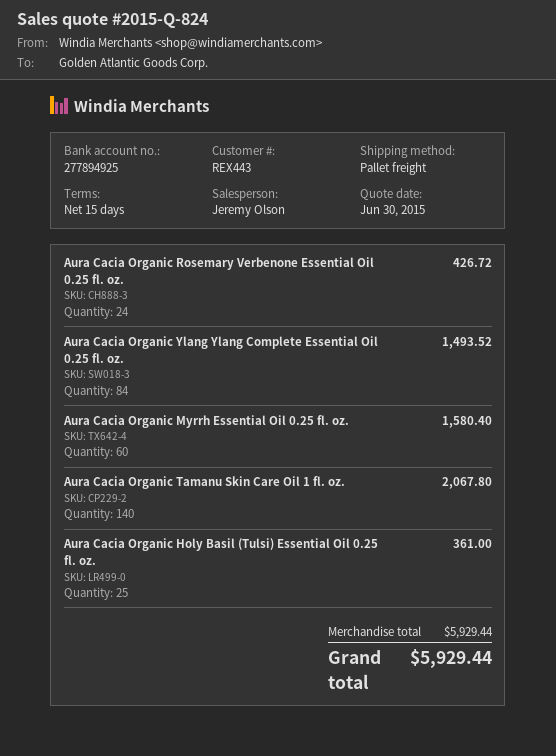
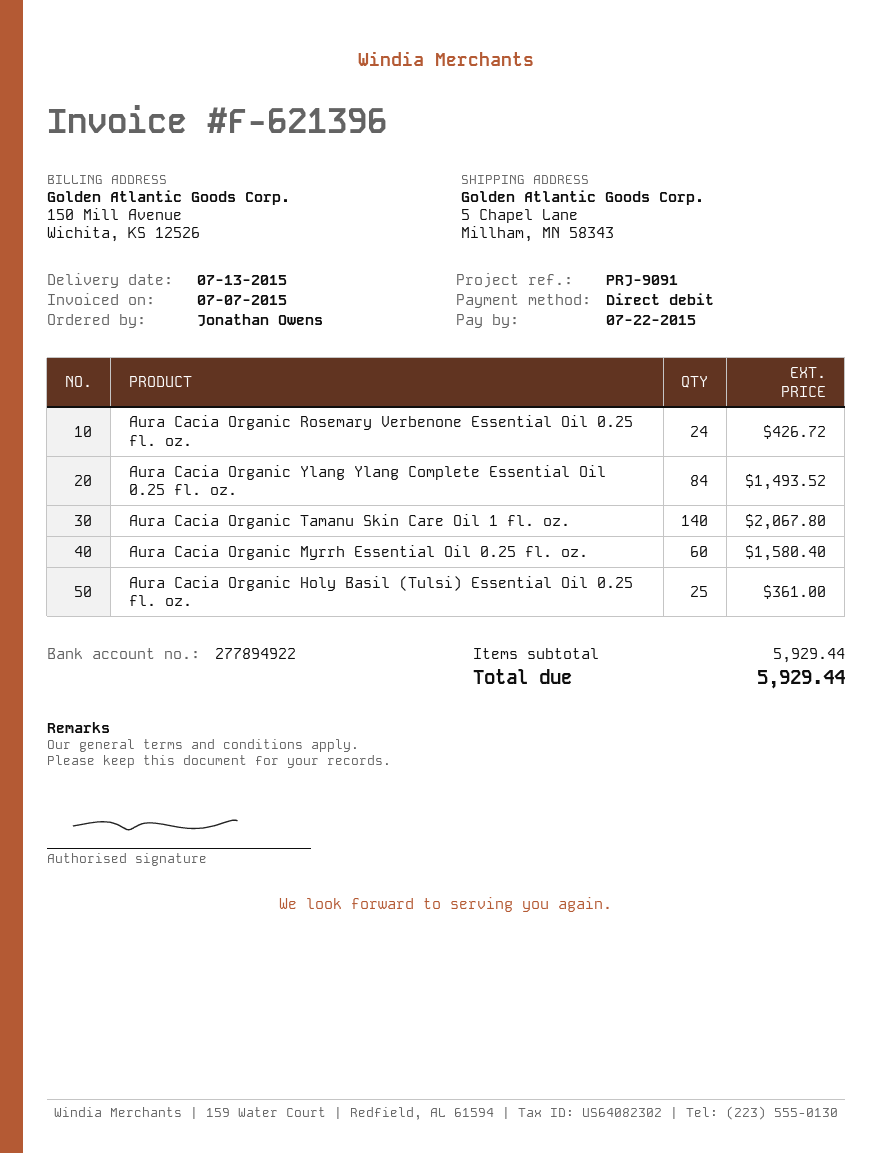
bank account: 277894925 -> 277894922

